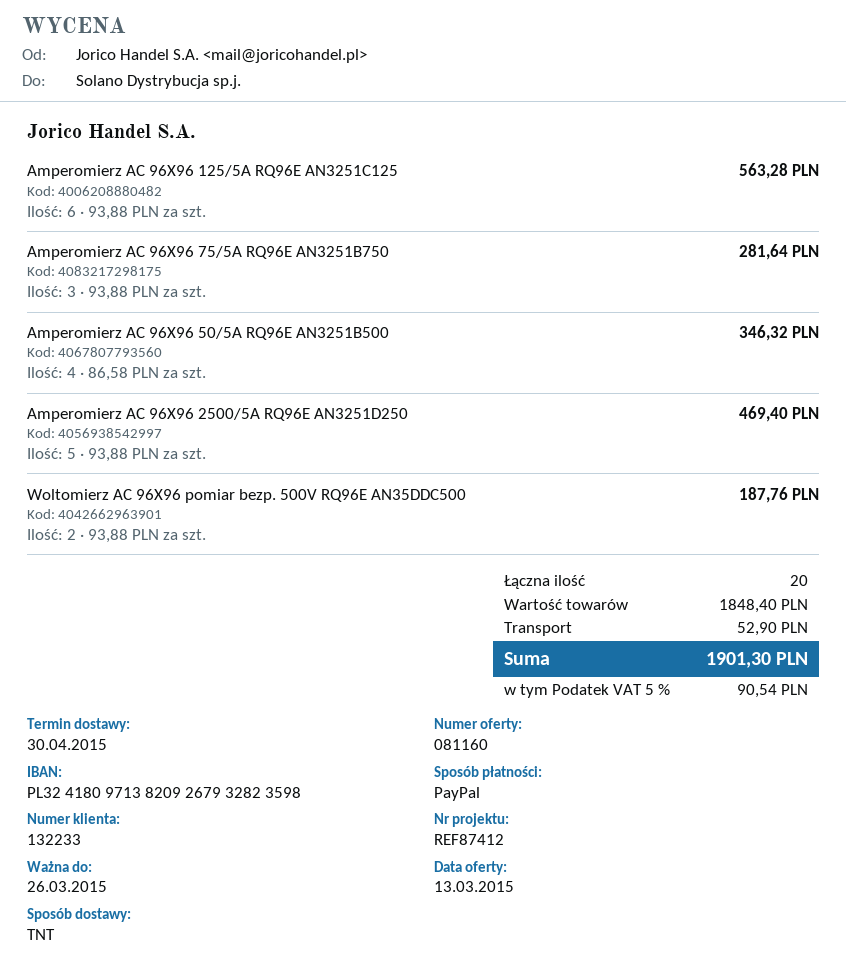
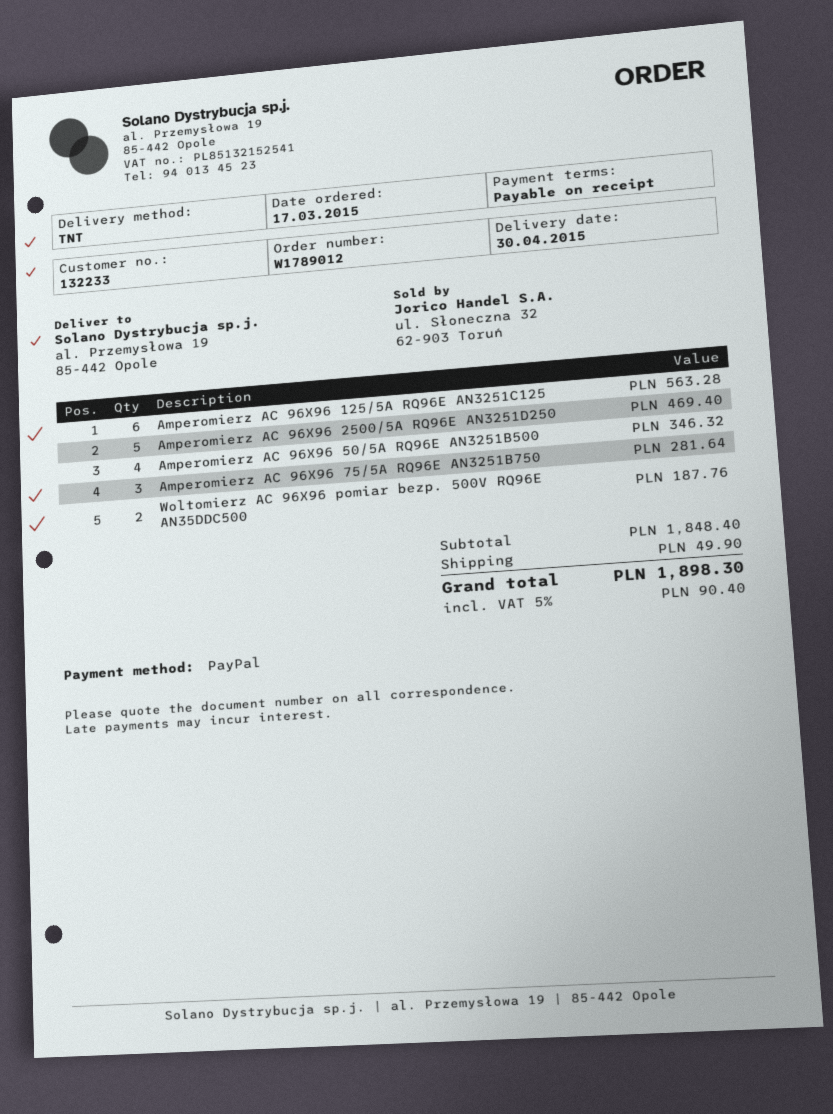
shipping: 52.90 -> 49.90
tax: 5% = 90.54 -> 5% = 90.40
total: 1901.30 -> 1898.30

